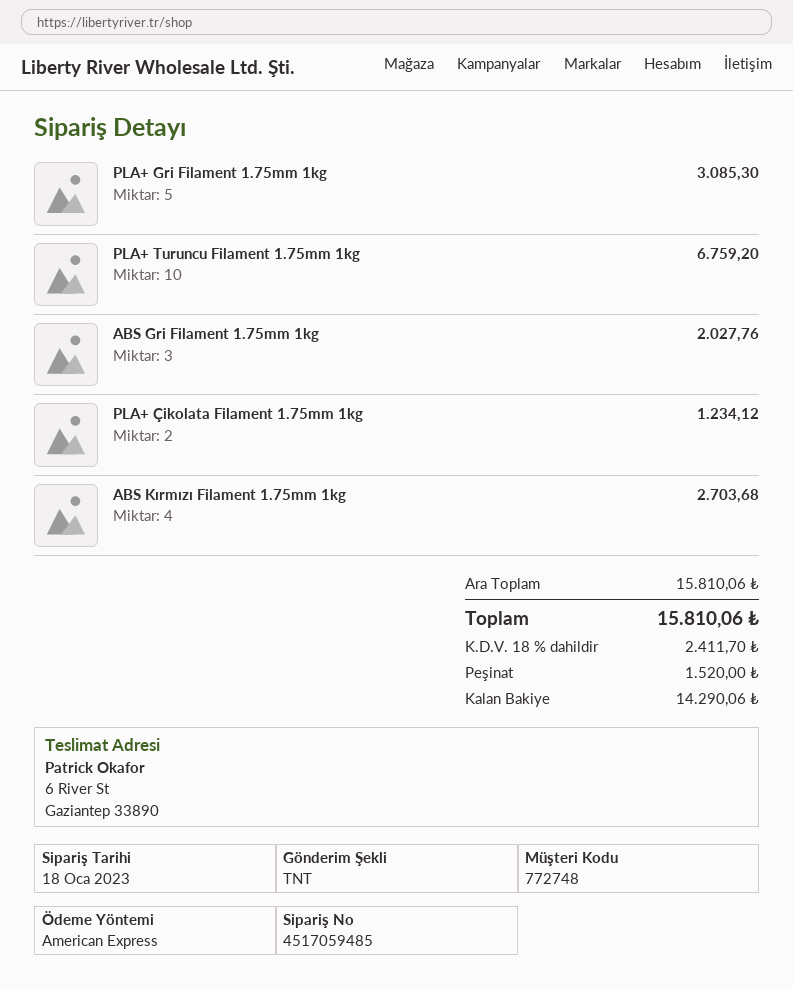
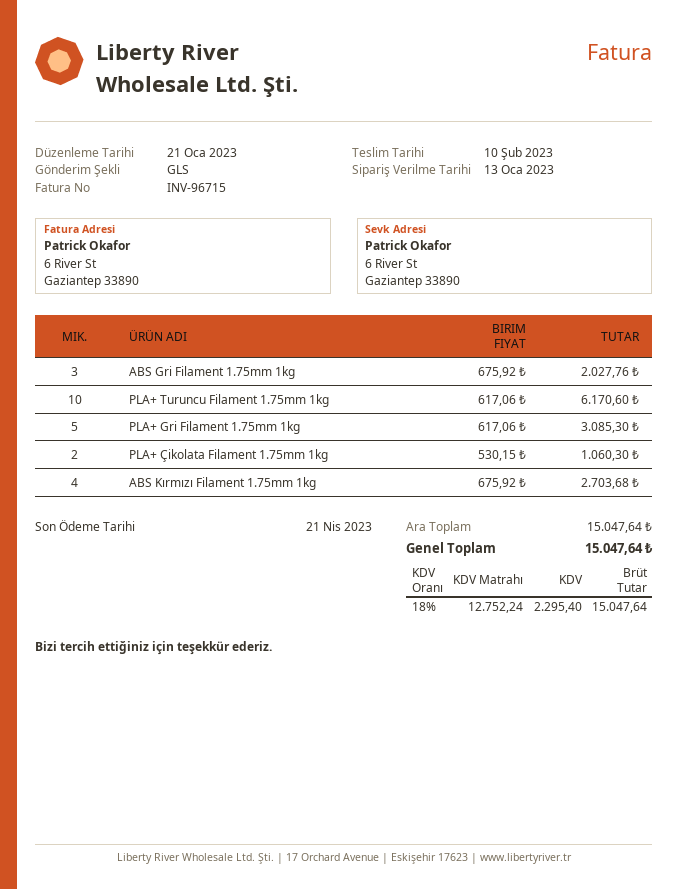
order date: 2023-01-18 -> 2023-01-13
shipping method: TNT -> GLS
PLA+ Turuncu Filament 1.75mm 1kg: 10 for 6759.20 -> 10 for 6170.60
PLA+ Çikolata Filament 1.75mm 1kg: 2 for 1234.12 -> 2 for 1060.30
subtotal: 15810.06 -> 15047.64
tax: 18% = 2411.70 -> 18% = 2295.40
total: 15810.06 -> 15047.64

